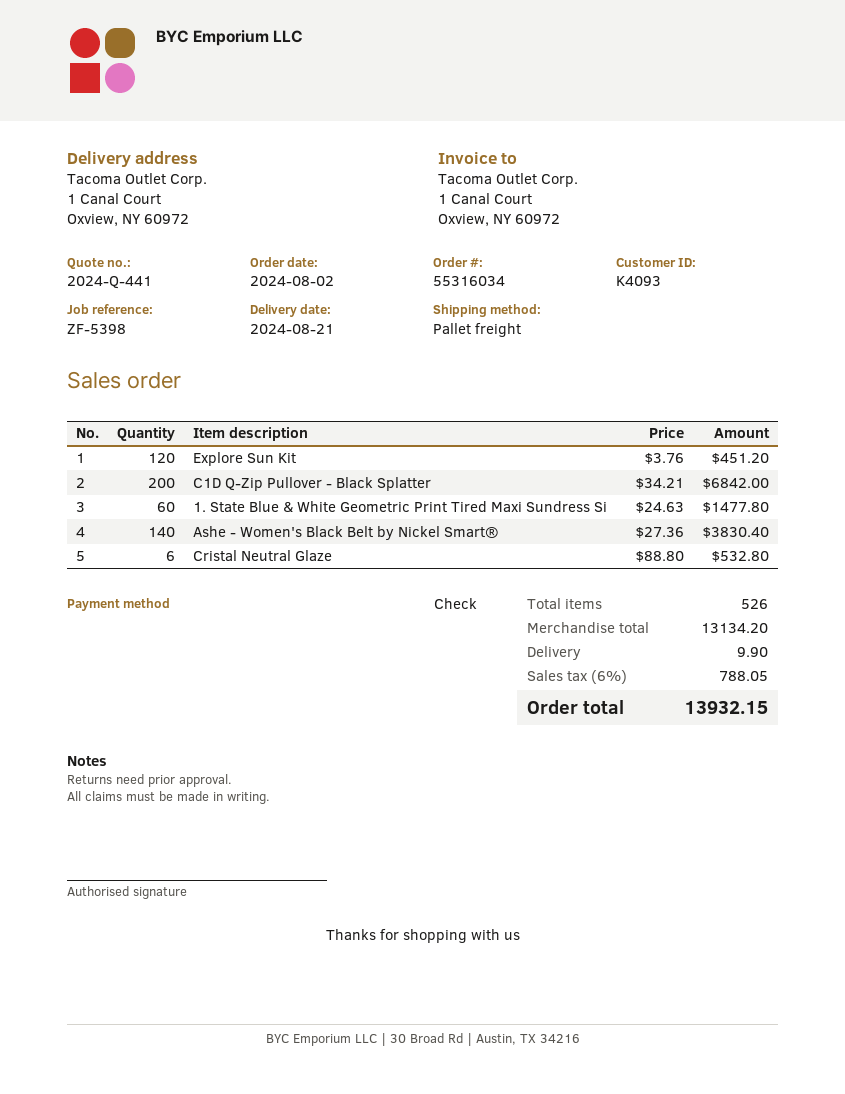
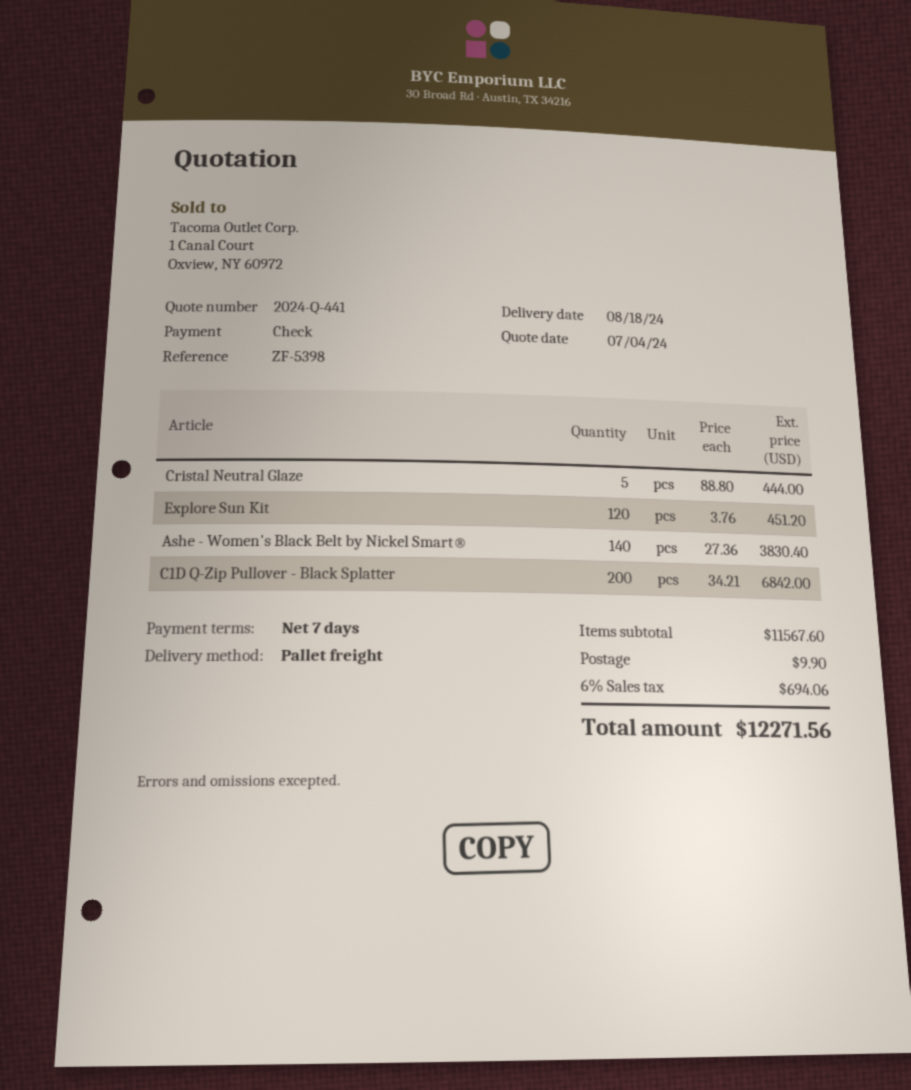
delivery date: 2024-08-21 -> 2024-08-18
1. State Blue & White Geometric Print Tired Maxi Sundress Si: 60 x 24.63 = 1477.80 -> none
Cristal Neutral Glaze: 6 x 88.80 = 532.80 -> 5 x 88.80 = 444.00
subtotal: 13134.20 -> 11567.60
tax: 6% = 788.05 -> 6% = 694.06
total: 13932.15 -> 12271.56

